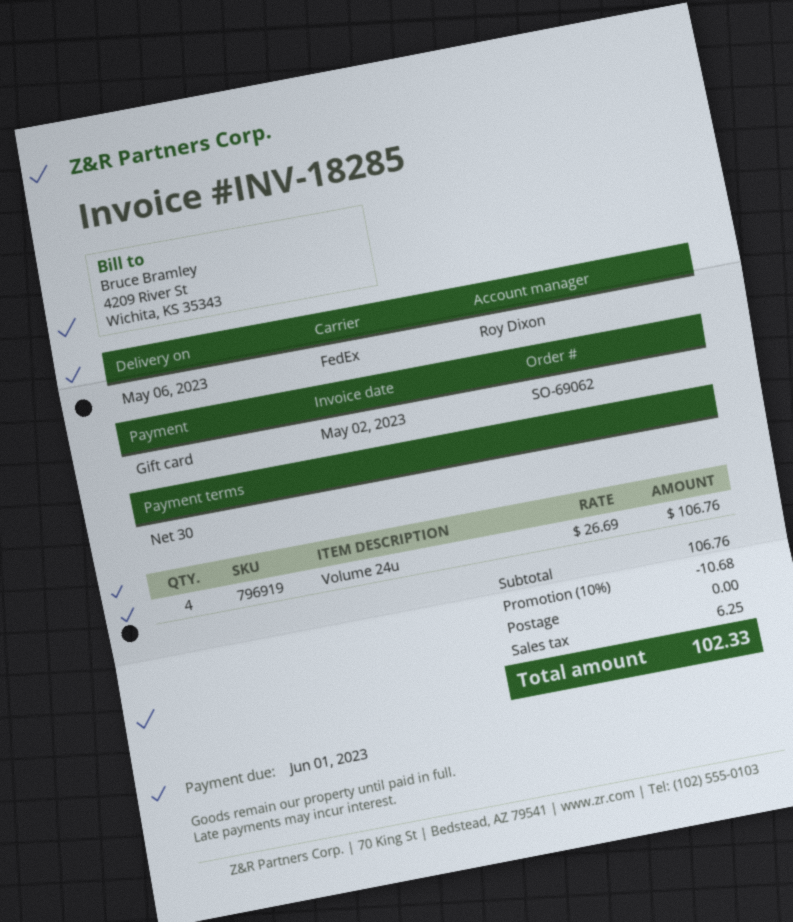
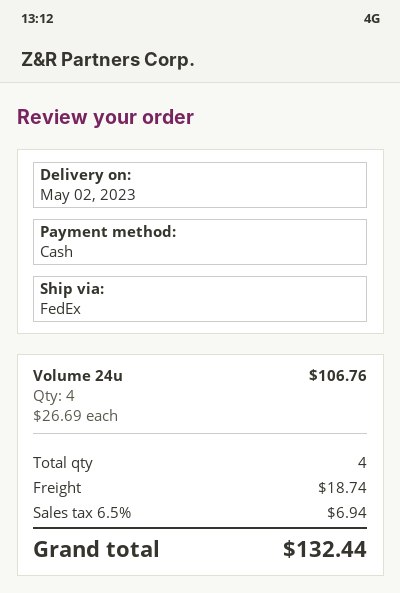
delivery date: 2023-05-06 -> 2023-05-02
payment method: gift card -> cash
discount: 10% = 10.68 -> none
shipping: 0.00 -> 18.74
tax: 6.25 -> 6.94
total: 102.33 -> 132.44

